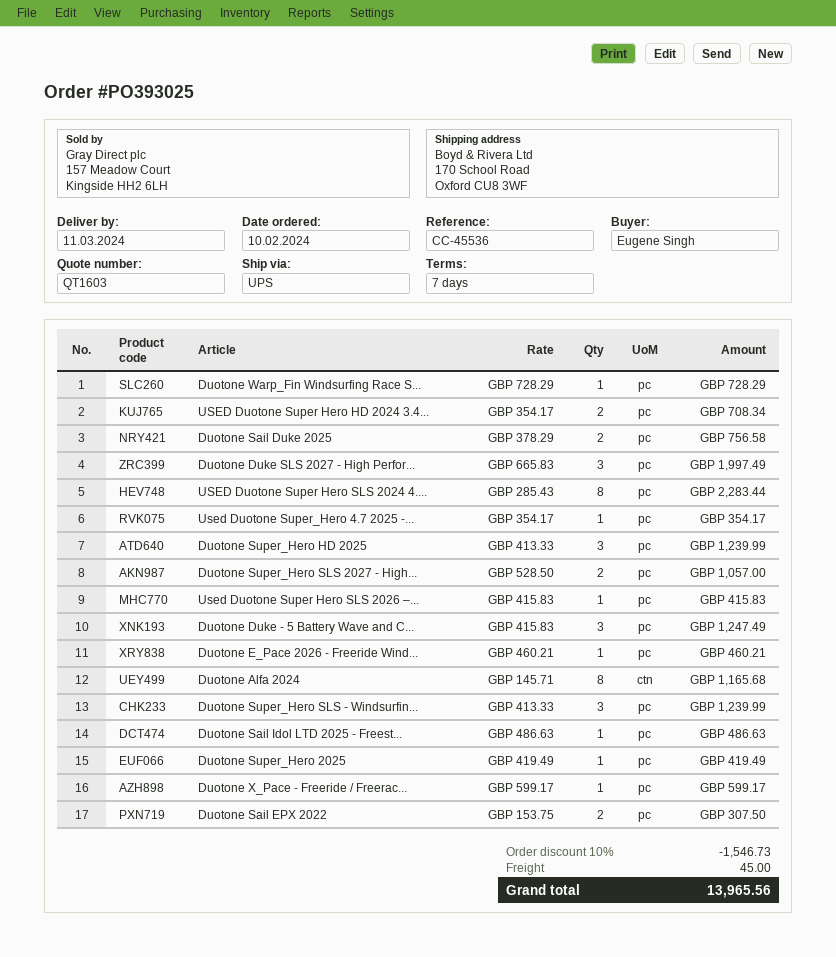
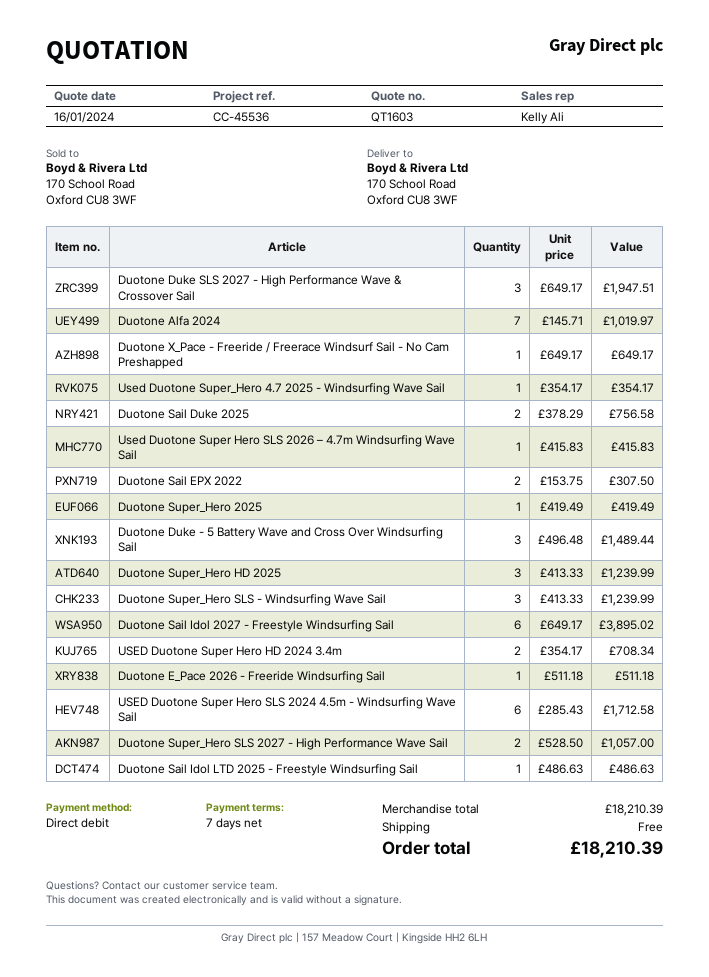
Duotone Warp_Fin Windsurfing Race S...: 1 x 728.29 = 728.29 -> none
Duotone Duke SLS 2027 - High Perfor...: 3 x 665.83 = 1997.49 -> 3 x 649.17 = 1947.51
USED Duotone Super Hero SLS 2024 4....: 8 x 285.43 = 2283.44 -> 6 x 285.43 = 1712.58
Duotone Duke - 5 Battery Wave and C...: 3 x 415.83 = 1247.49 -> 3 x 496.48 = 1489.44
Duotone E_Pace 2026 - Freeride Wind...: 1 x 460.21 = 460.21 -> 1 x 511.18 = 511.18
Duotone Alfa 2024: 8 x 145.71 = 1165.68 -> 7 x 145.71 = 1019.97
Duotone X_Pace - Freeride / Freerac...: 1 x 599.17 = 599.17 -> 1 x 649.17 = 649.17
Duotone Sail Idol 2027 - Freestyle Windsurfing Sail: none -> 6 x 649.17 = 3895.02
discount: 10% = 1546.73 -> none
shipping: 45.00 -> 0.00
total: 13965.56 -> 18210.39

